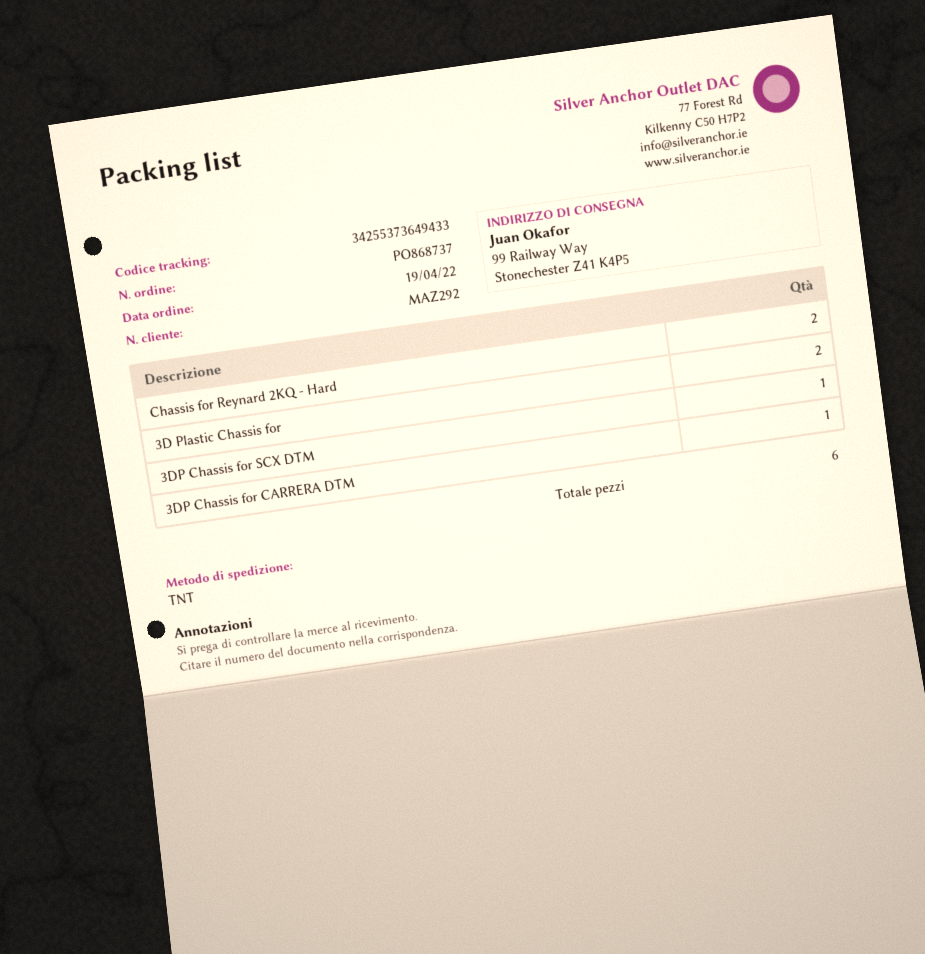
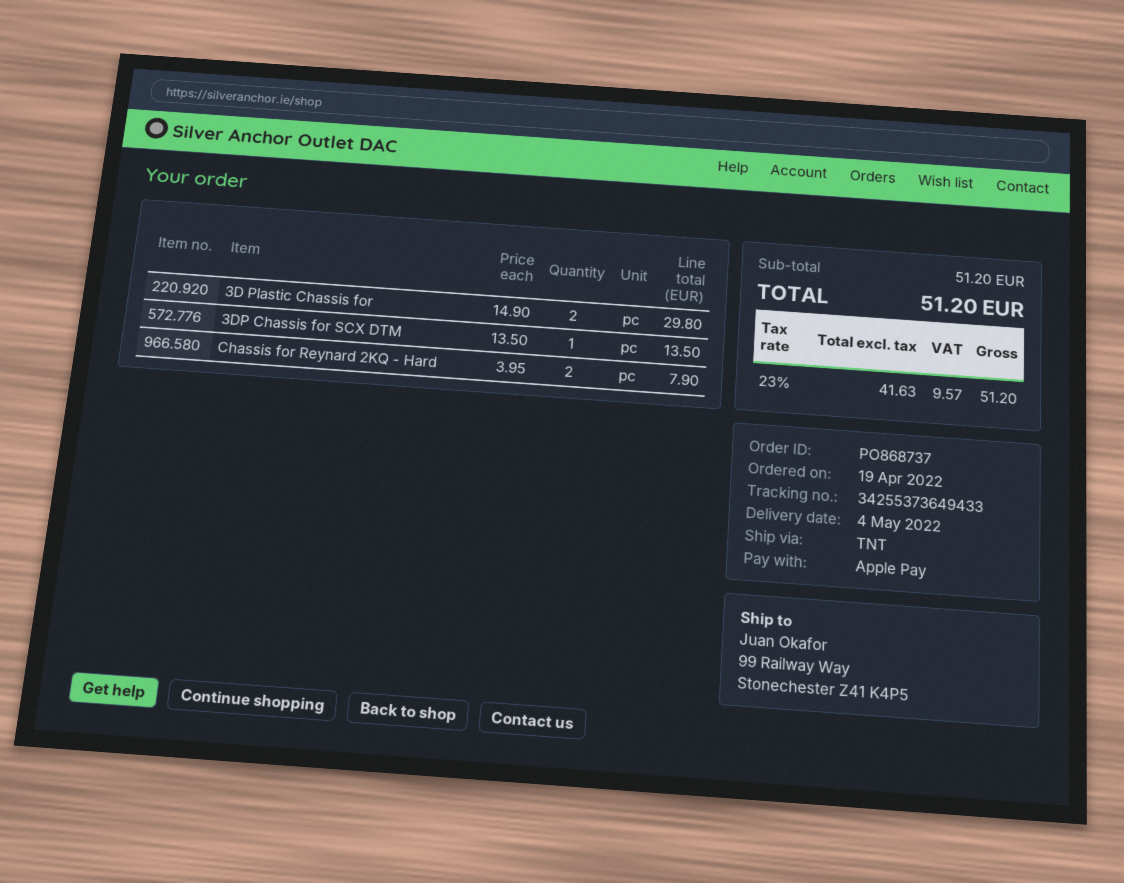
3DP Chassis for CARRERA DTM: 1 -> none

